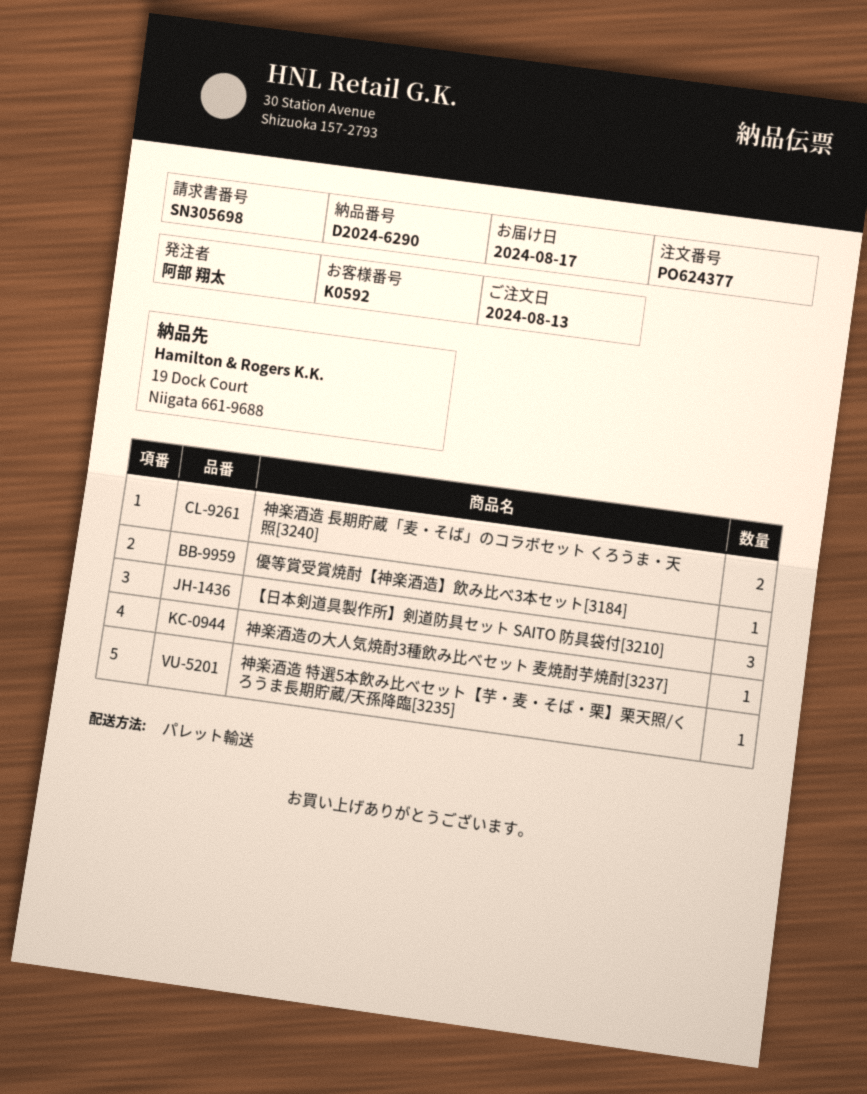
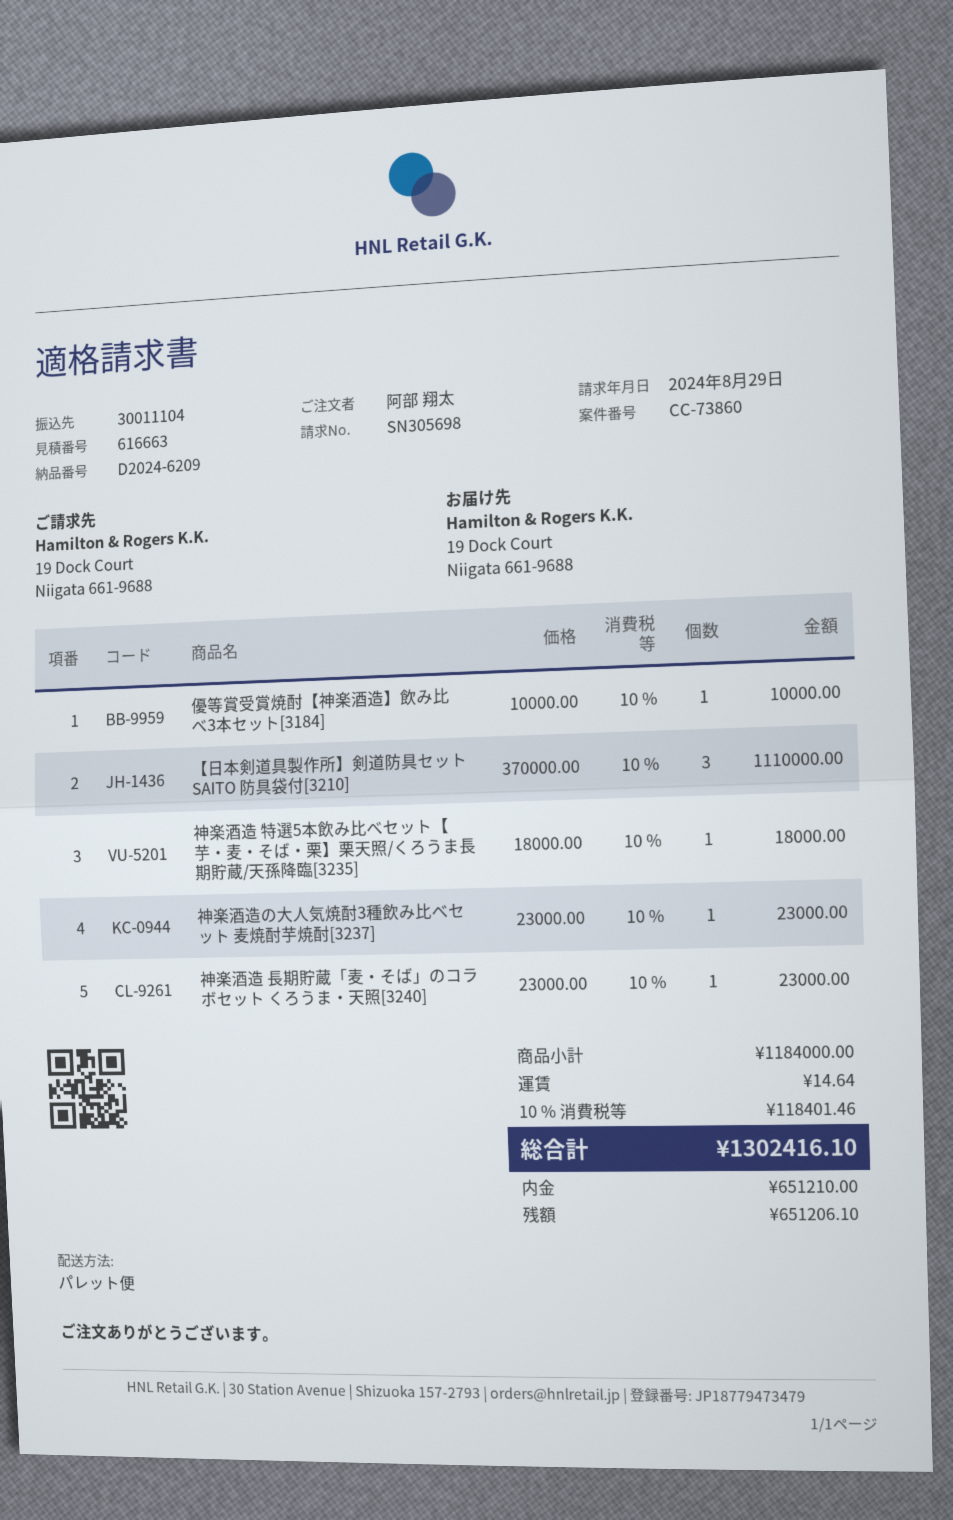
delivery note number: D2024-6290 -> D2024-6209
神楽酒造 長期貯蔵「麦・そば」のコラボセット くろうま・天照[3240]: 2 -> 1

